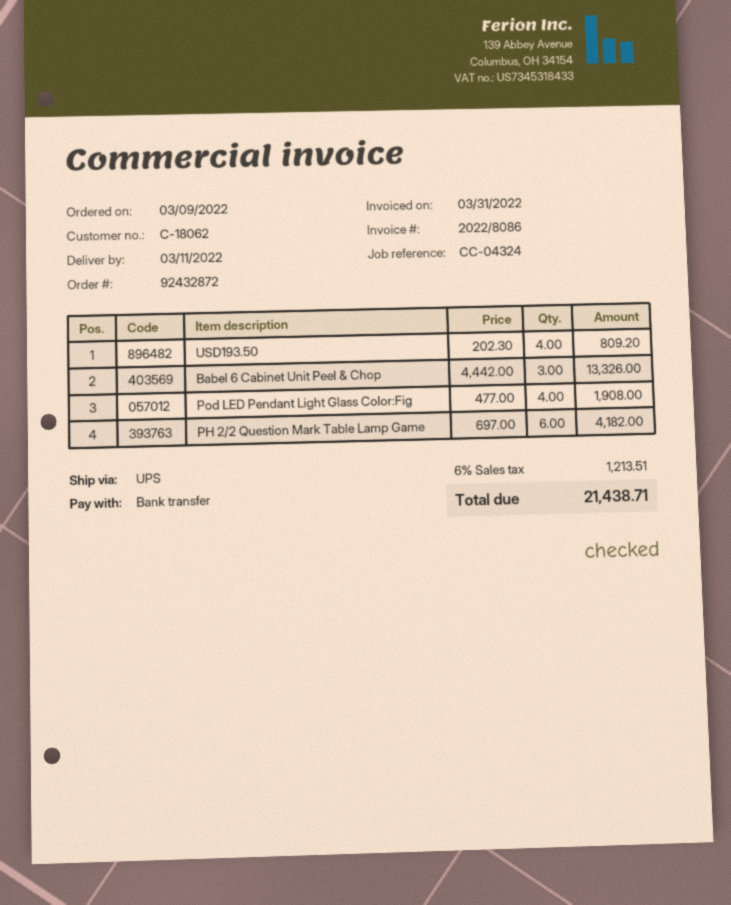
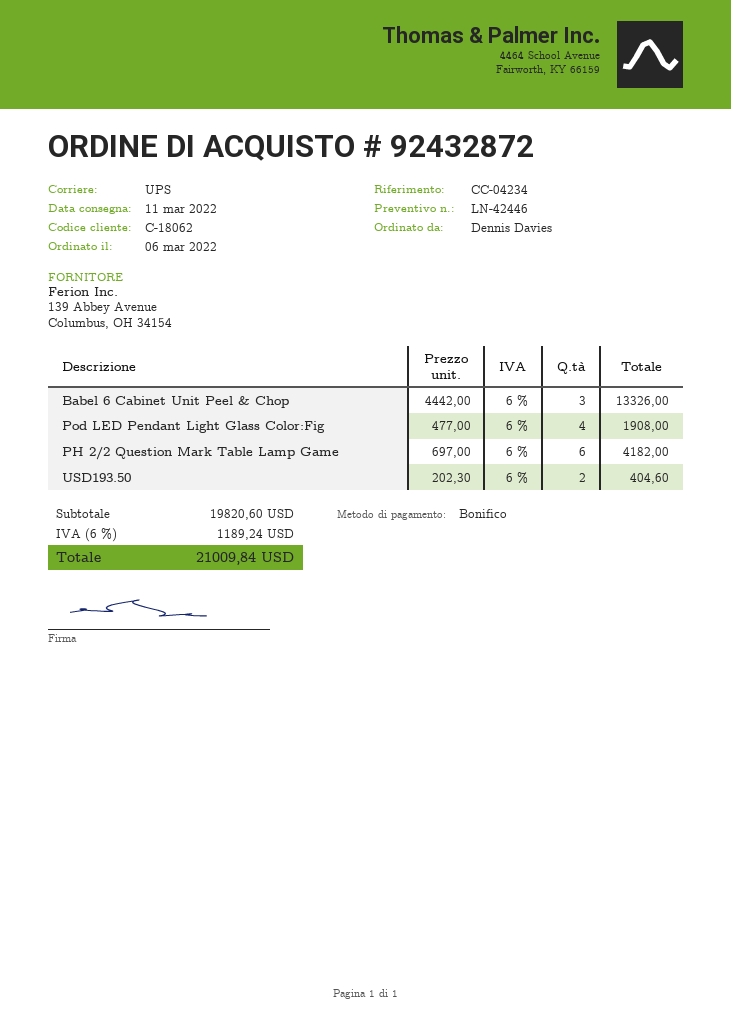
order date: 2022-03-09 -> 2022-03-06
reference: CC-04324 -> CC-04234
USD193.50: 4 x 202.30 = 809.20 -> 2 x 202.30 = 404.60
tax: 6% = 1213.51 -> 6% = 1189.24
total: 21438.71 -> 21009.84

